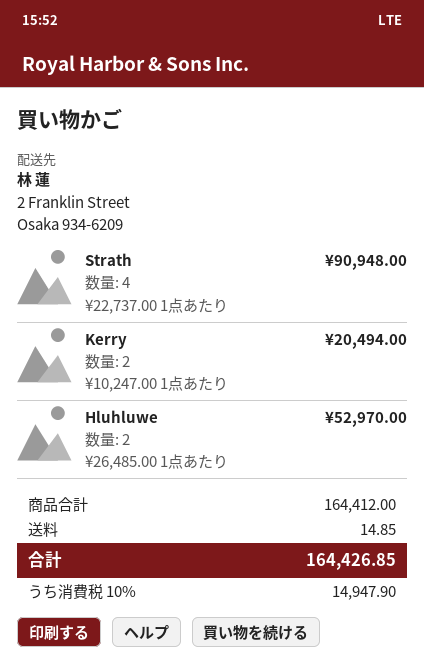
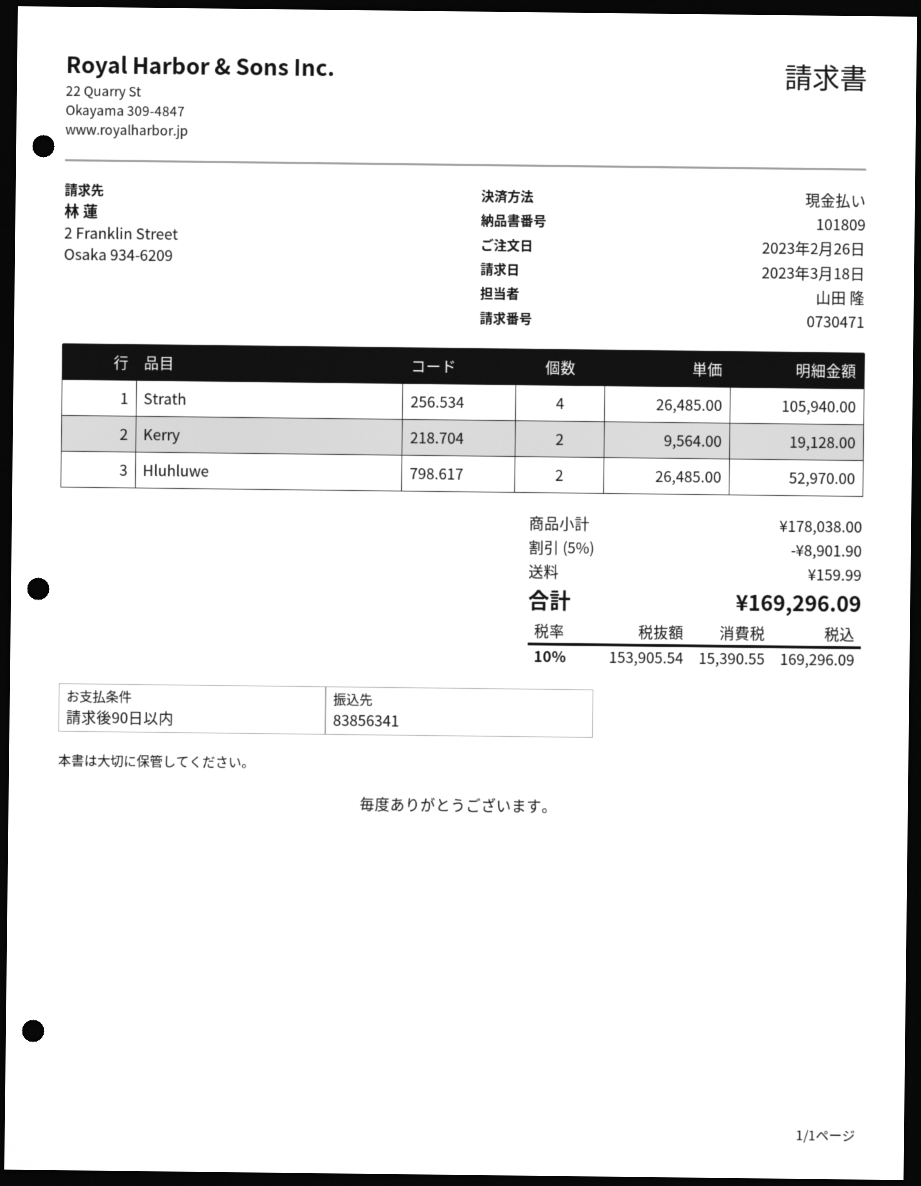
Strath: 4 x 22737.00 = 90948.00 -> 4 x 26485.00 = 105940.00
Kerry: 2 x 10247.00 = 20494.00 -> 2 x 9564.00 = 19128.00
subtotal: 164412.00 -> 178038.00
discount: none -> 5% = 8901.90
shipping: 14.85 -> 159.99
tax: 10% = 14947.90 -> 10% = 15390.55
total: 164426.85 -> 169296.09

